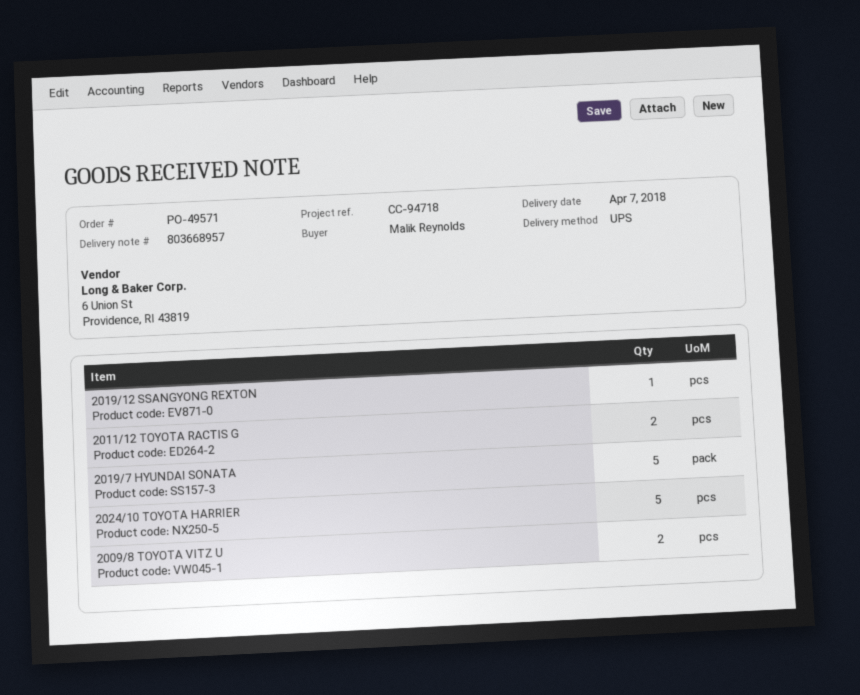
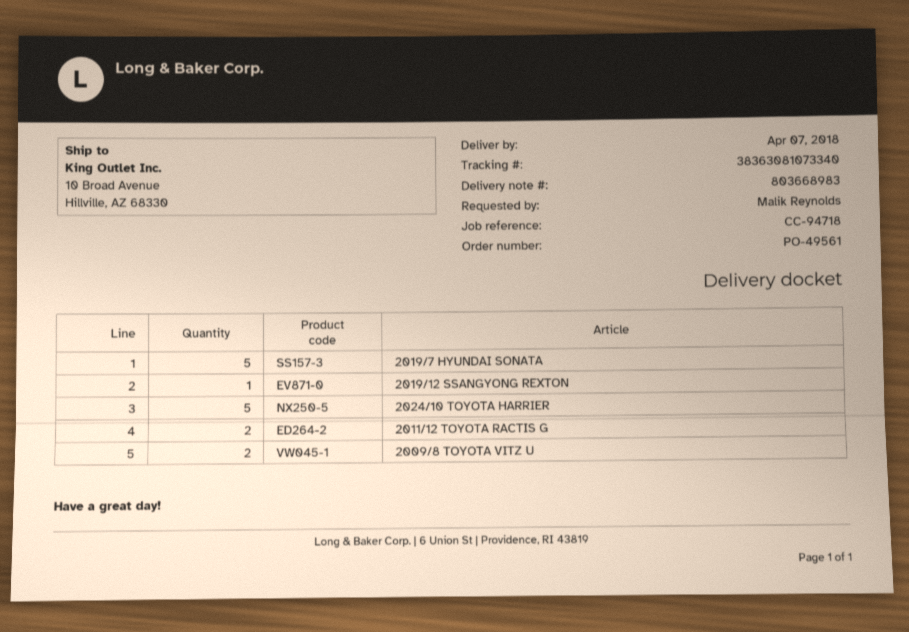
order number: PO-49571 -> PO-49561
delivery note number: 803668957 -> 803668983

